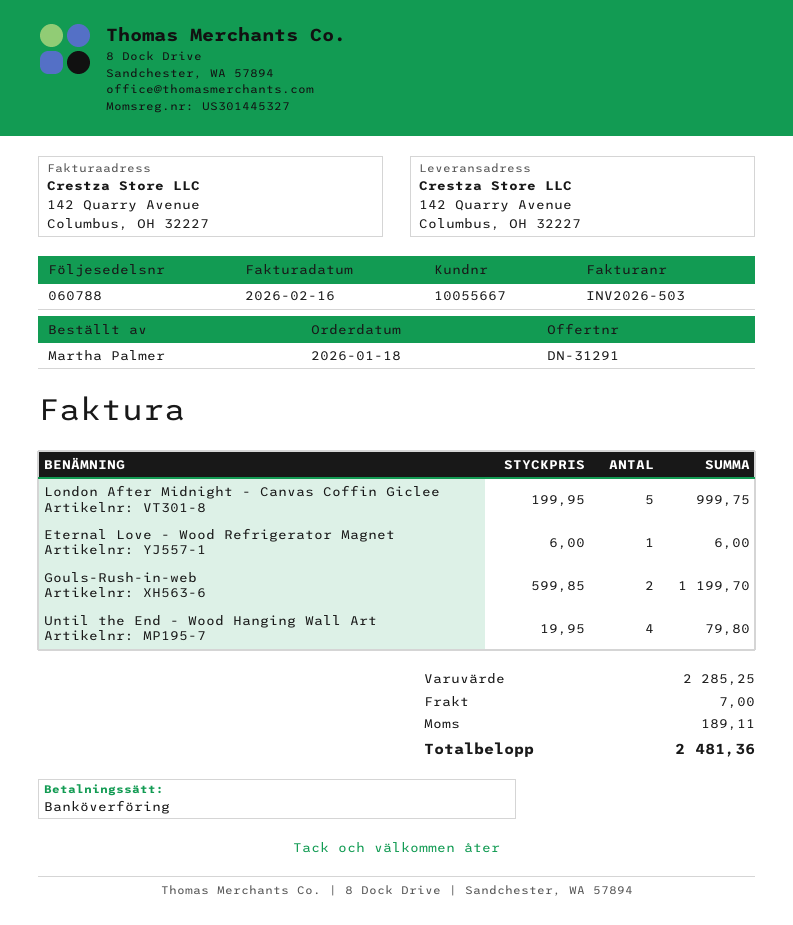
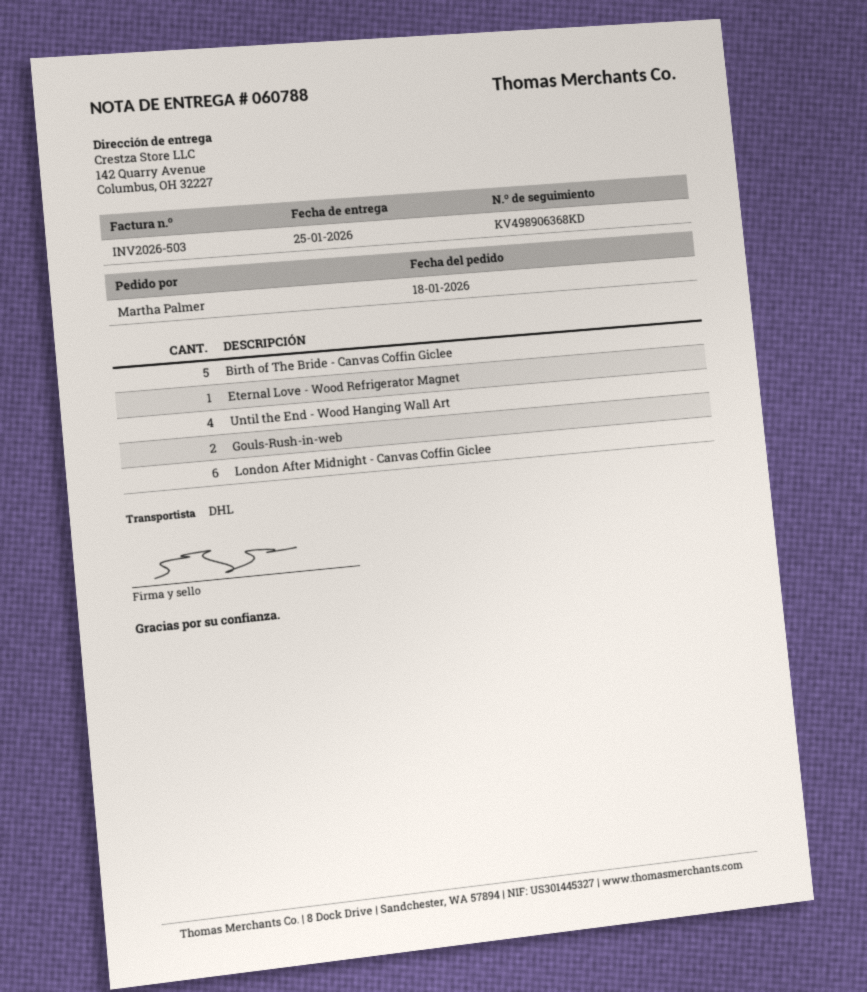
London After Midnight - Canvas Coffin Giclee: 5 -> 6
Birth of The Bride - Canvas Coffin Giclee: none -> 5

